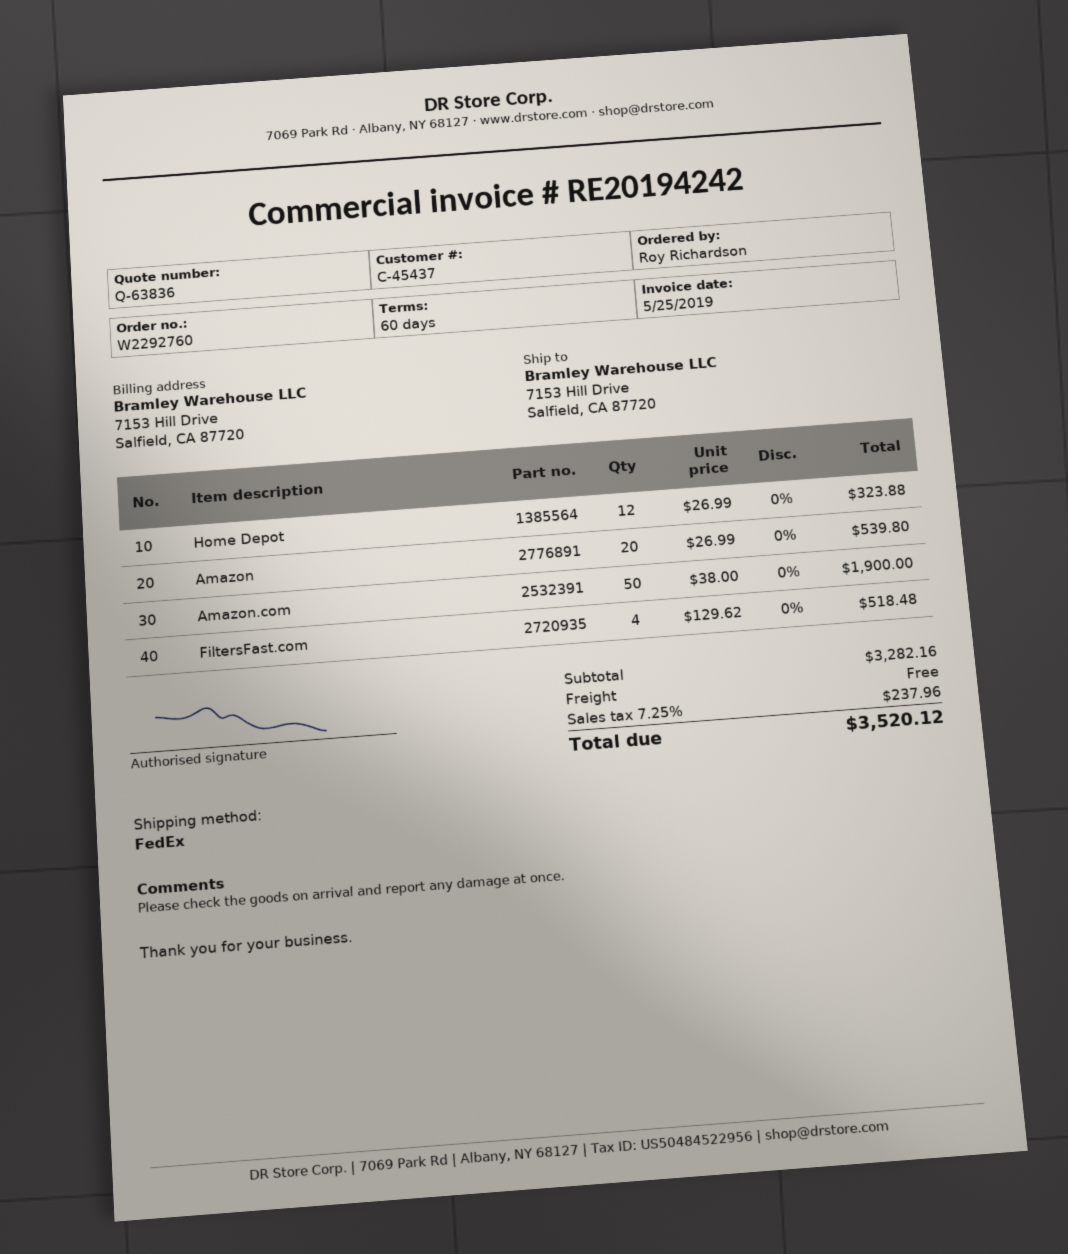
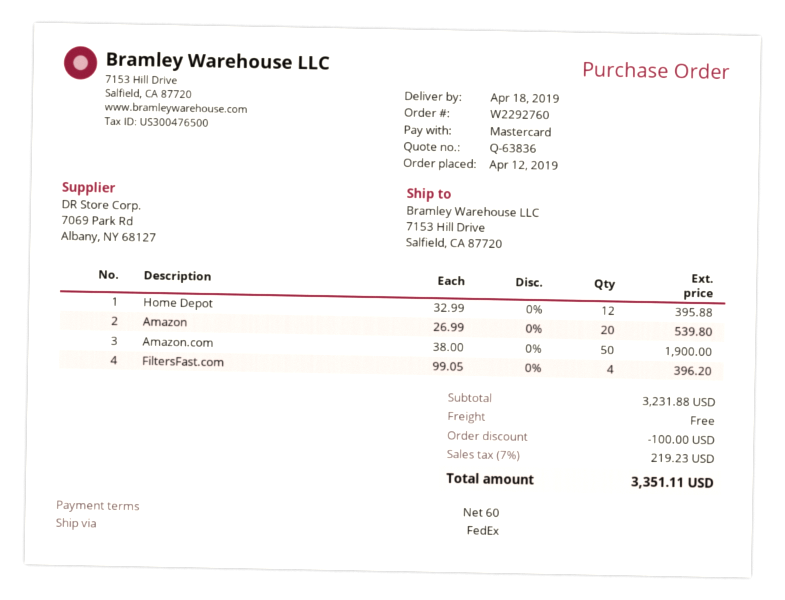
Home Depot: 12 x 26.99 = 323.88 -> 12 x 32.99 = 395.88
FiltersFast.com: 4 x 129.62 = 518.48 -> 4 x 99.05 = 396.20
subtotal: 3282.16 -> 3231.88
discount: none -> 100.00
tax: 7.25% = 237.96 -> 7% = 219.23
total: 3520.12 -> 3351.11

